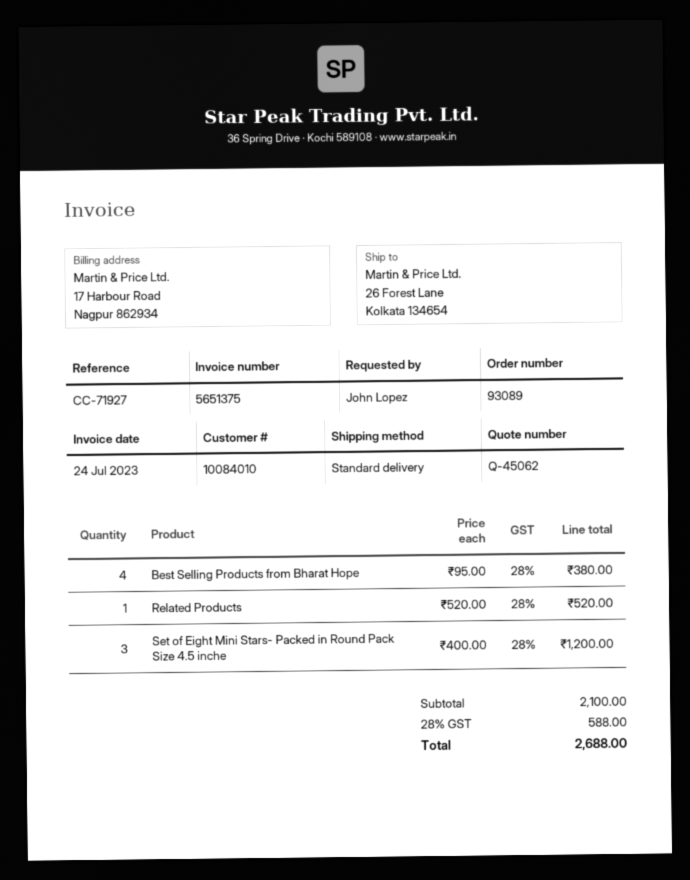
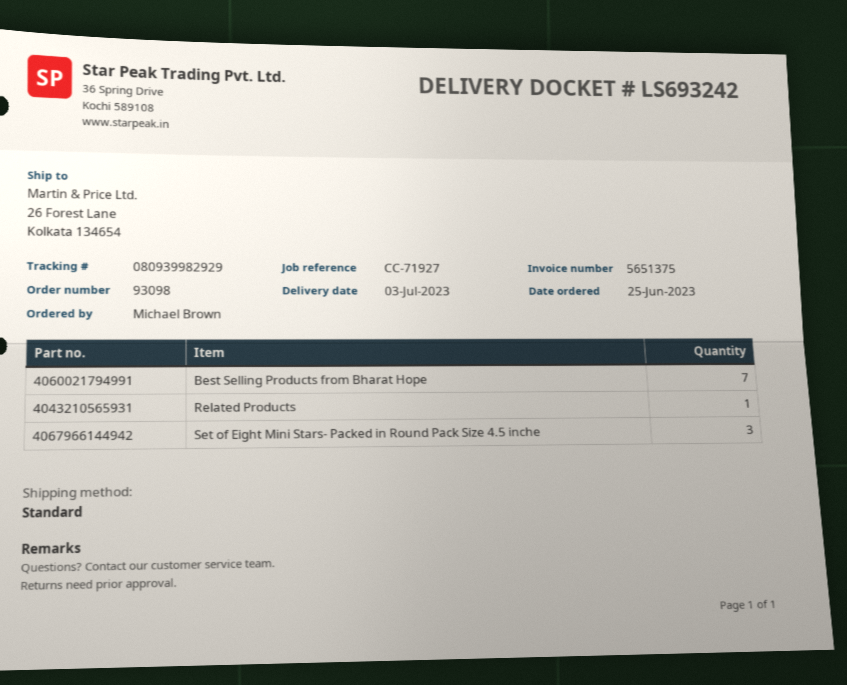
order number: 93089 -> 93098
ordered by: John Lopez -> Michael Brown
Best Selling Products from Bharat Hope: 4 -> 7

